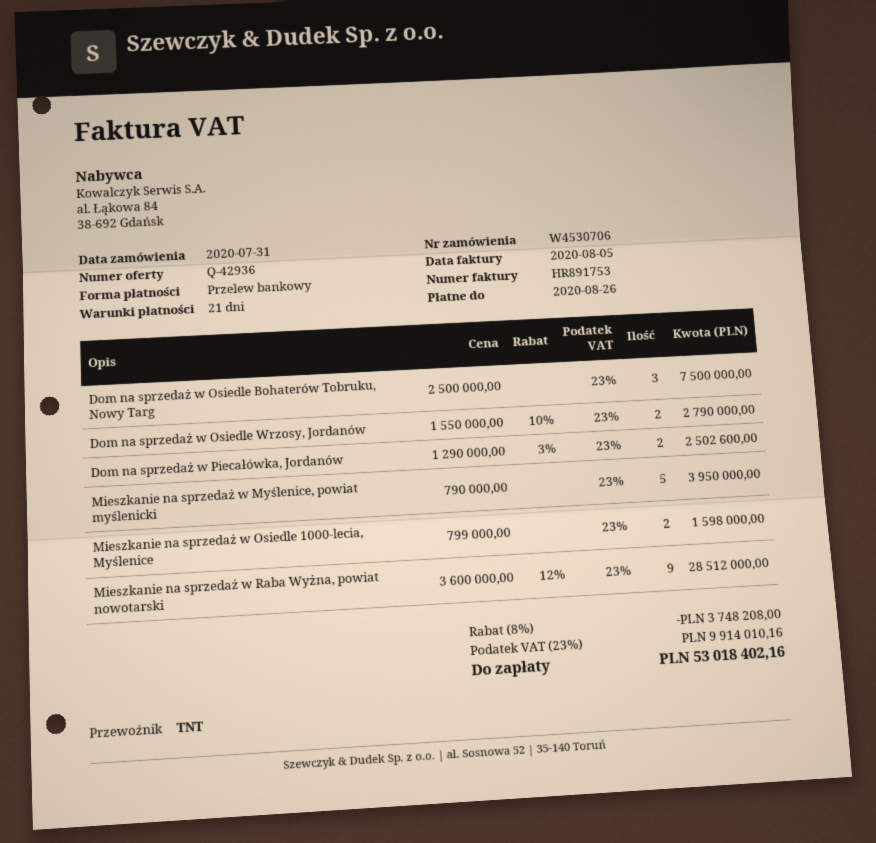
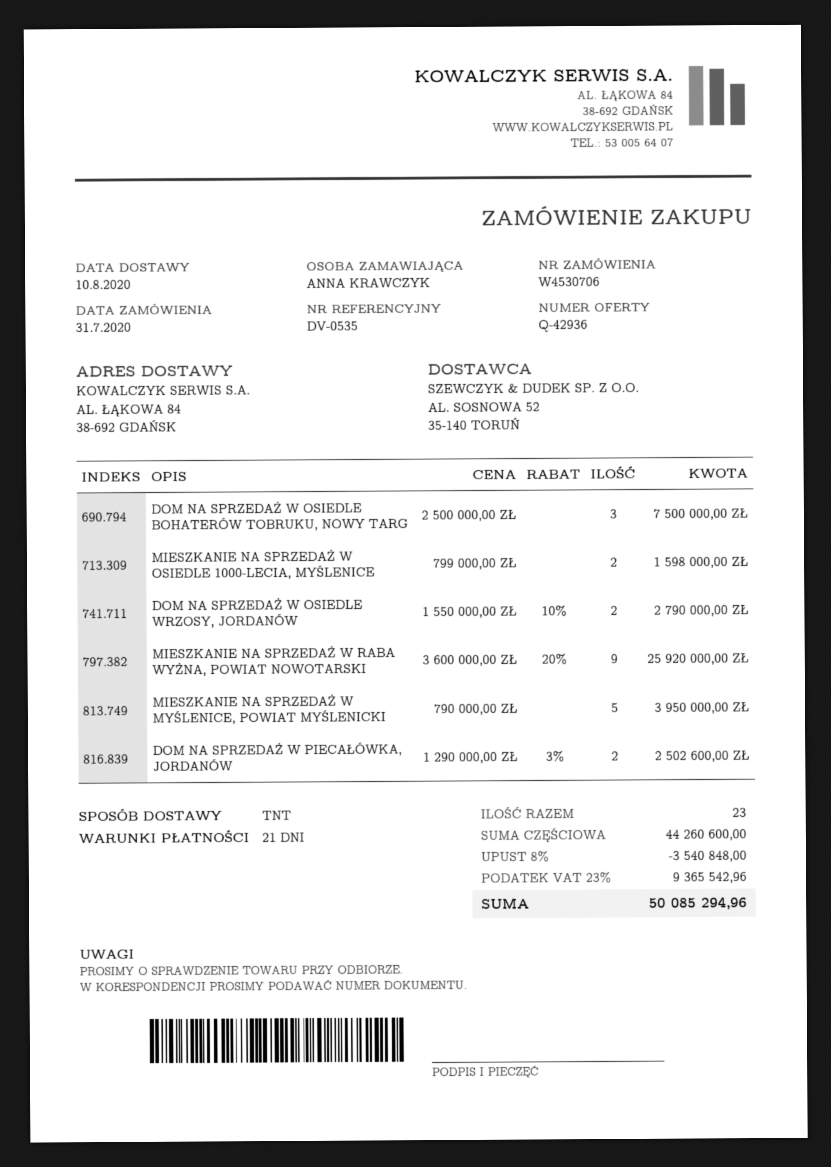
Mieszkanie na sprzedaż w Raba Wyżna, powiat nowotarski: 9 x 3600000.00 - 12% = 28512000.00 -> 9 x 3600000.00 - 20% = 25920000.00
discount: 8% = 3748208.00 -> 8% = 3540848.00
tax: 23% = 9914010.16 -> 23% = 9365542.96
total: 53018402.16 -> 50085294.96

